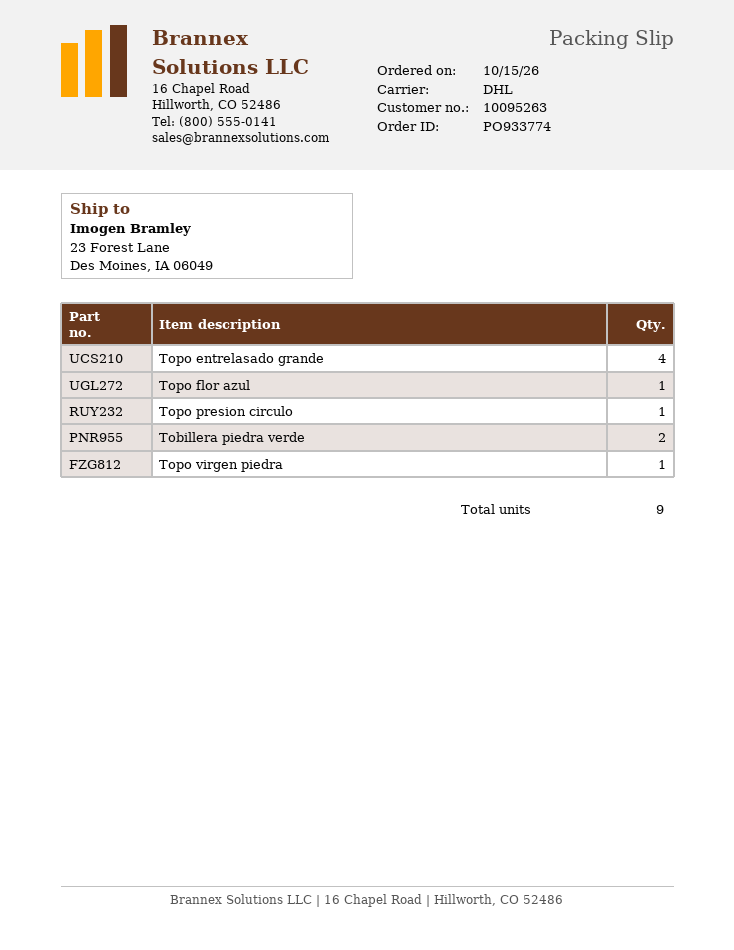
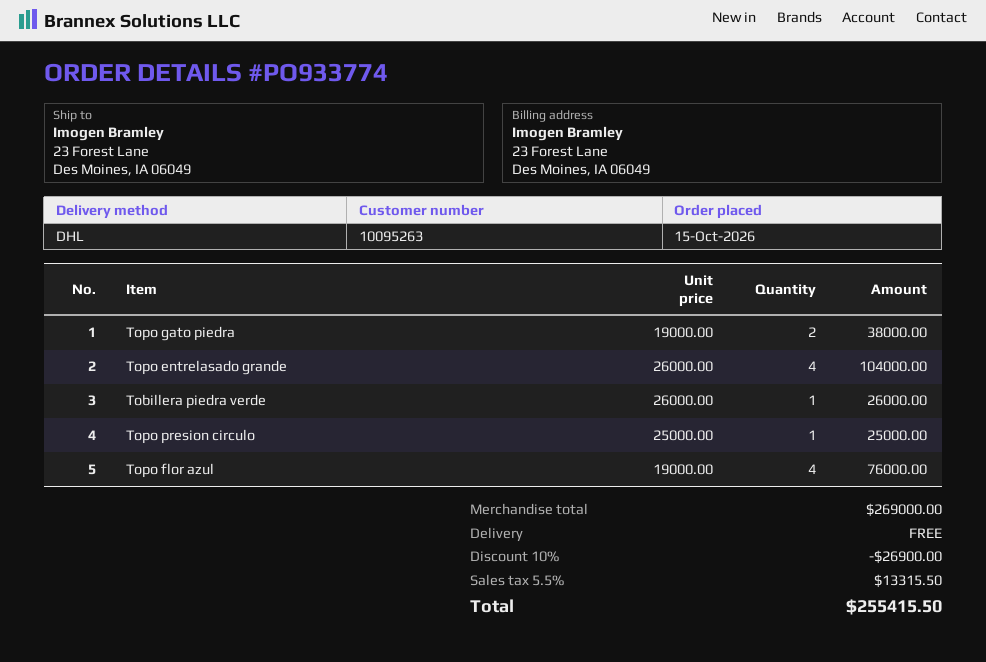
Topo flor azul: 1 -> 4
Tobillera piedra verde: 2 -> 1
Topo virgen piedra: 1 -> none
Topo gato piedra: none -> 2

